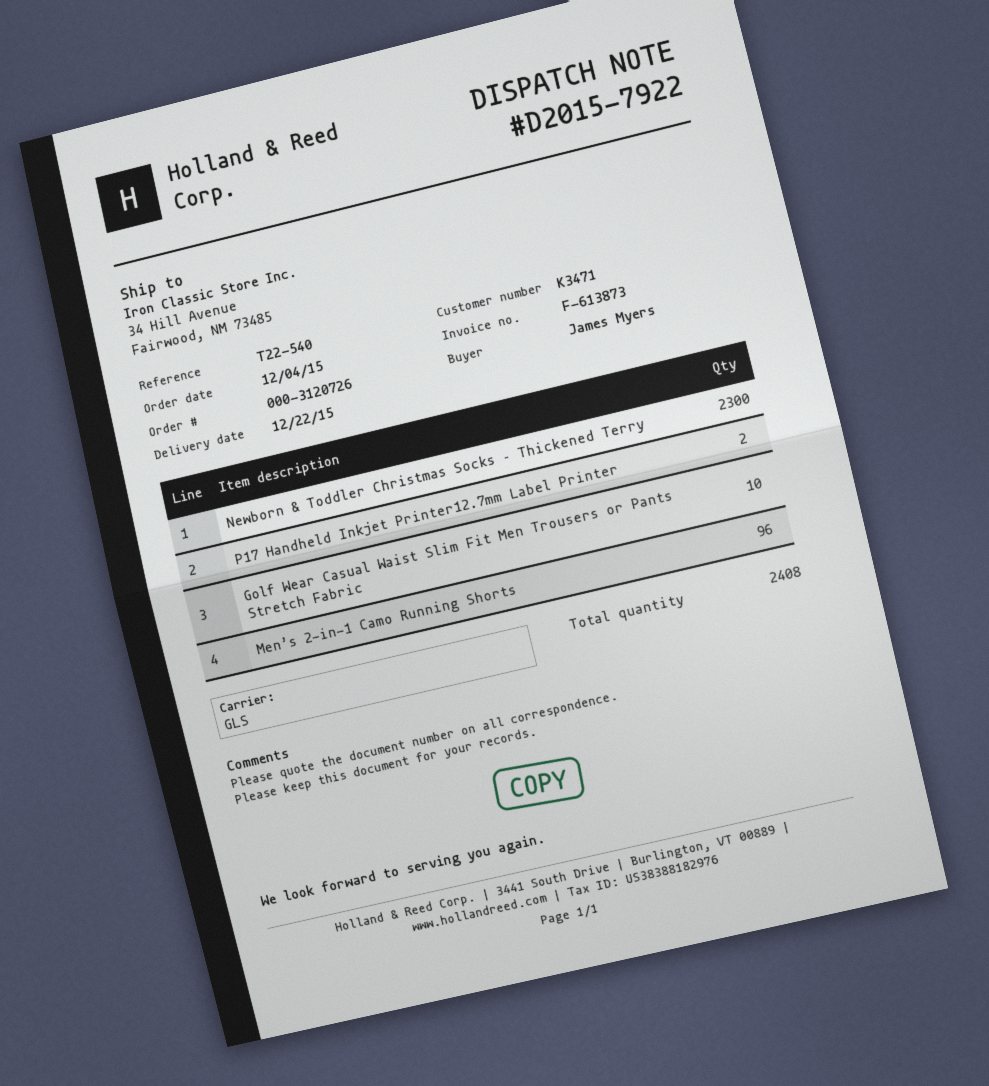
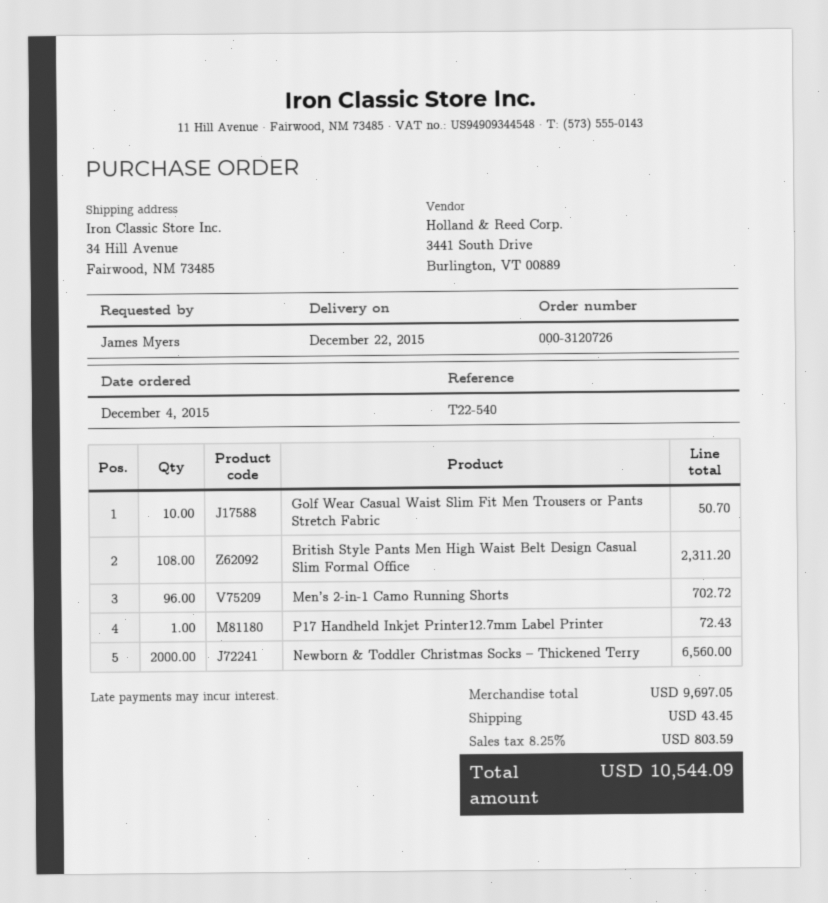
Newborn & Toddler Christmas Socks – Thickened Terry: 2300 -> 2000
P17 Handheld Inkjet Printer12.7mm Label Printer: 2 -> 1
British Style Pants Men High Waist Belt Design Casual Slim Formal Office: none -> 108

